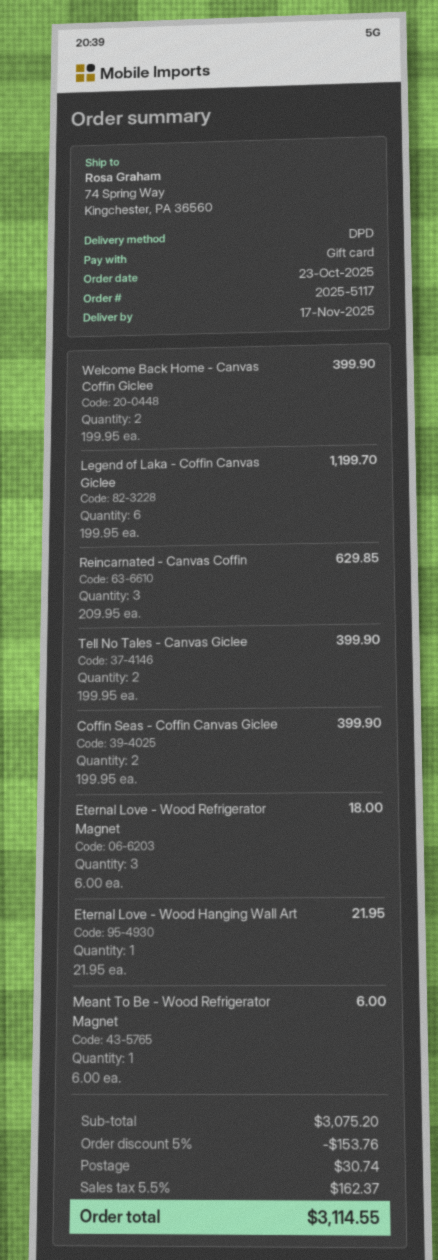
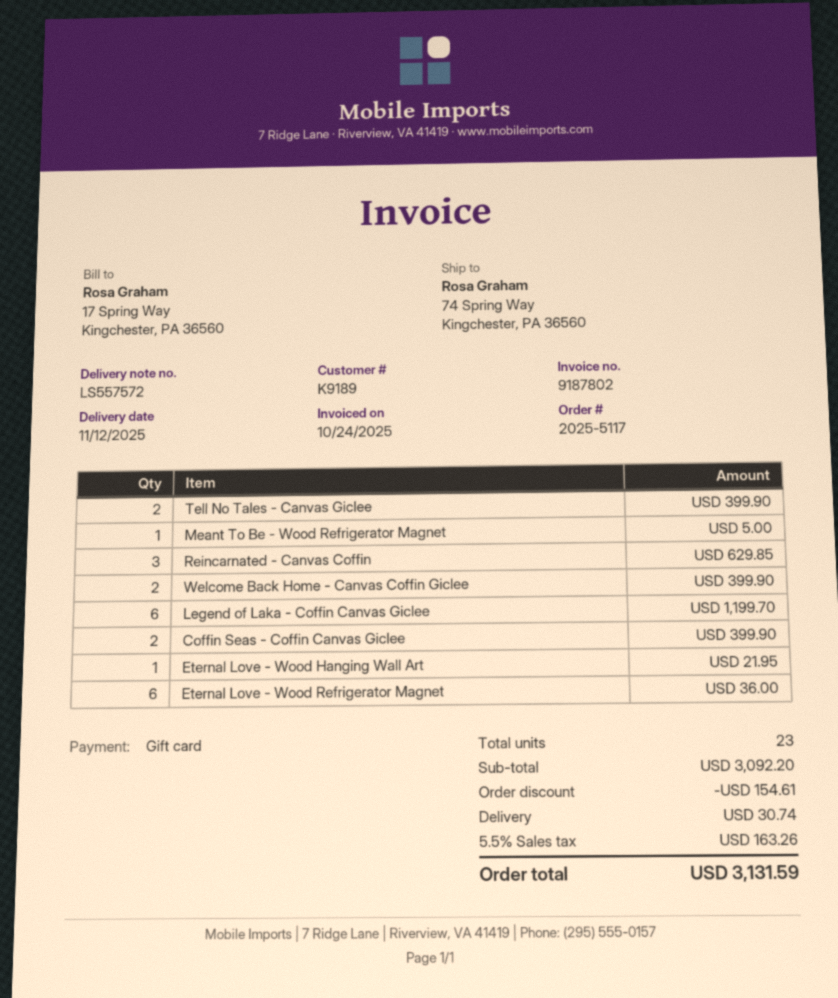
delivery date: 2025-11-17 -> 2025-11-12
Eternal Love - Wood Refrigerator Magnet: 3 for 18.00 -> 6 for 36.00
Meant To Be - Wood Refrigerator Magnet: 1 for 6.00 -> 1 for 5.00
subtotal: 3075.20 -> 3092.20
discount: 153.76 -> 154.61
tax: 5.5% = 162.37 -> 5.5% = 163.26
total: 3114.55 -> 3131.59

